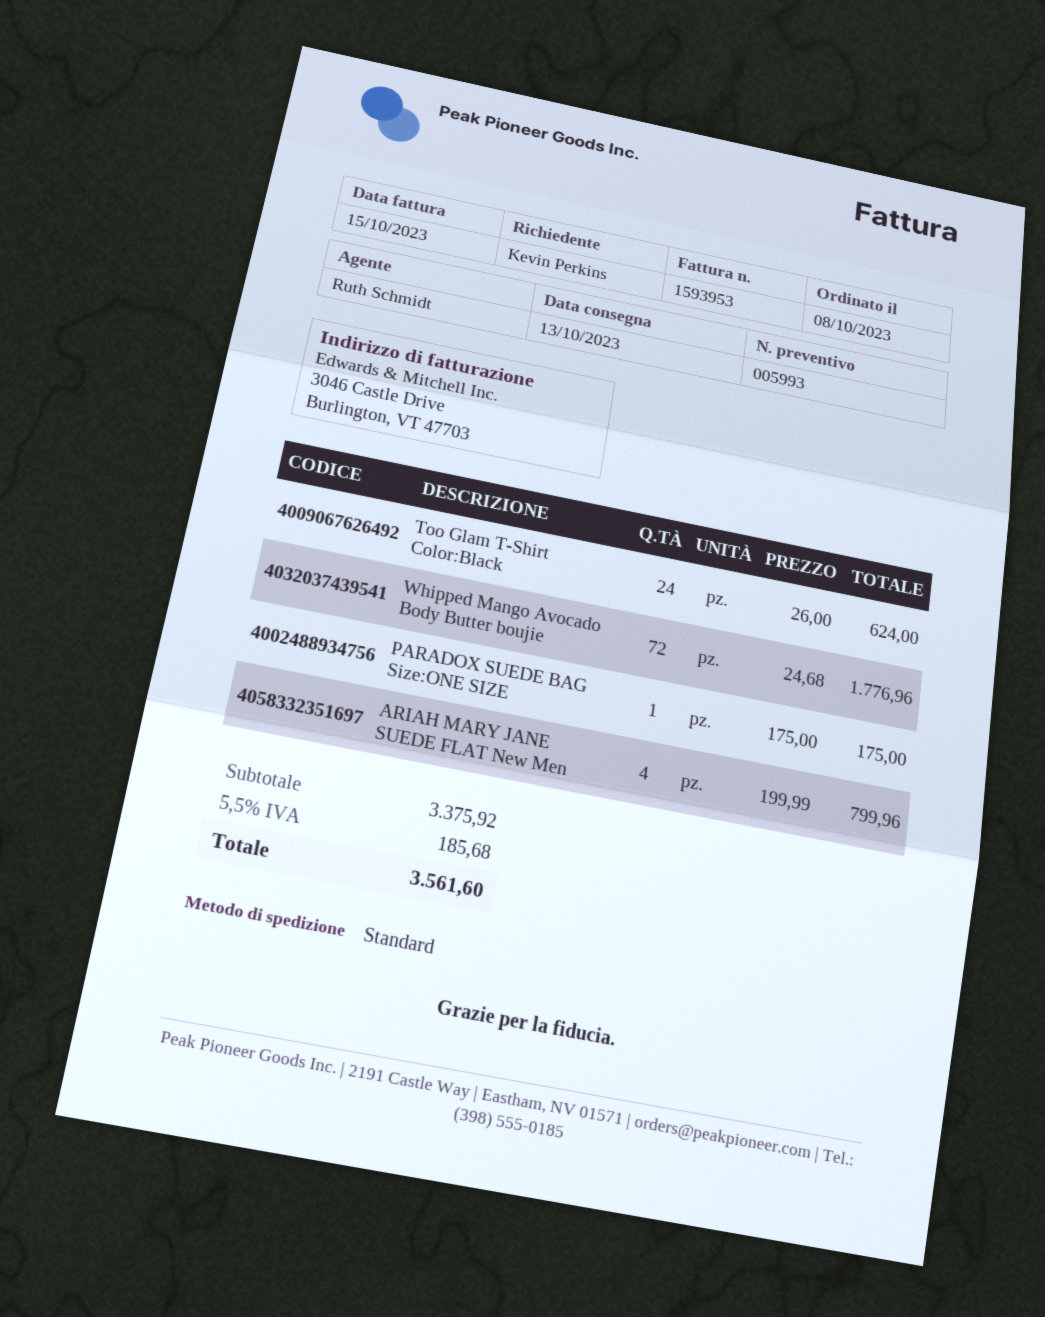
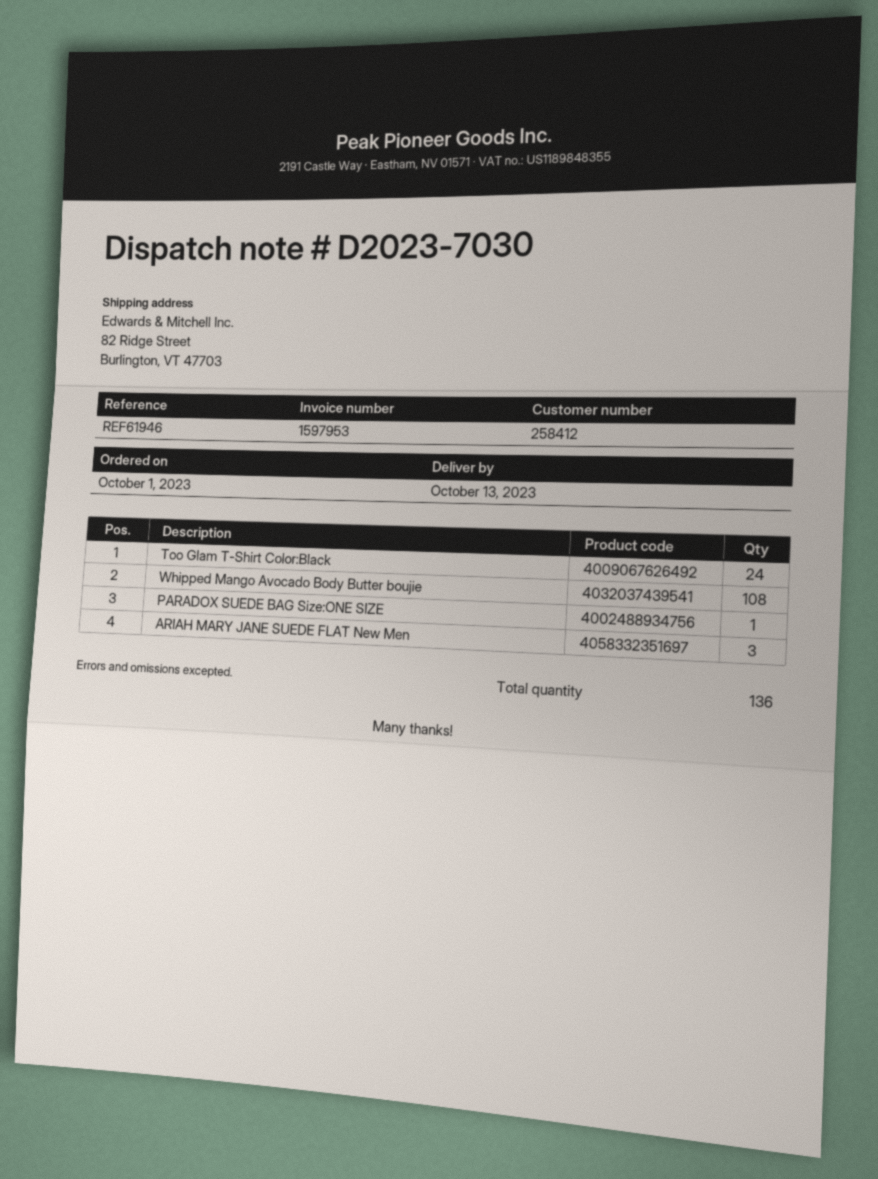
order date: 2023-10-08 -> 2023-10-01
invoice number: 1593953 -> 1597953
Whipped Mango Avocado Body Butter boujie: 72 -> 108
ARIAH MARY JANE SUEDE FLAT New Men: 4 -> 3

